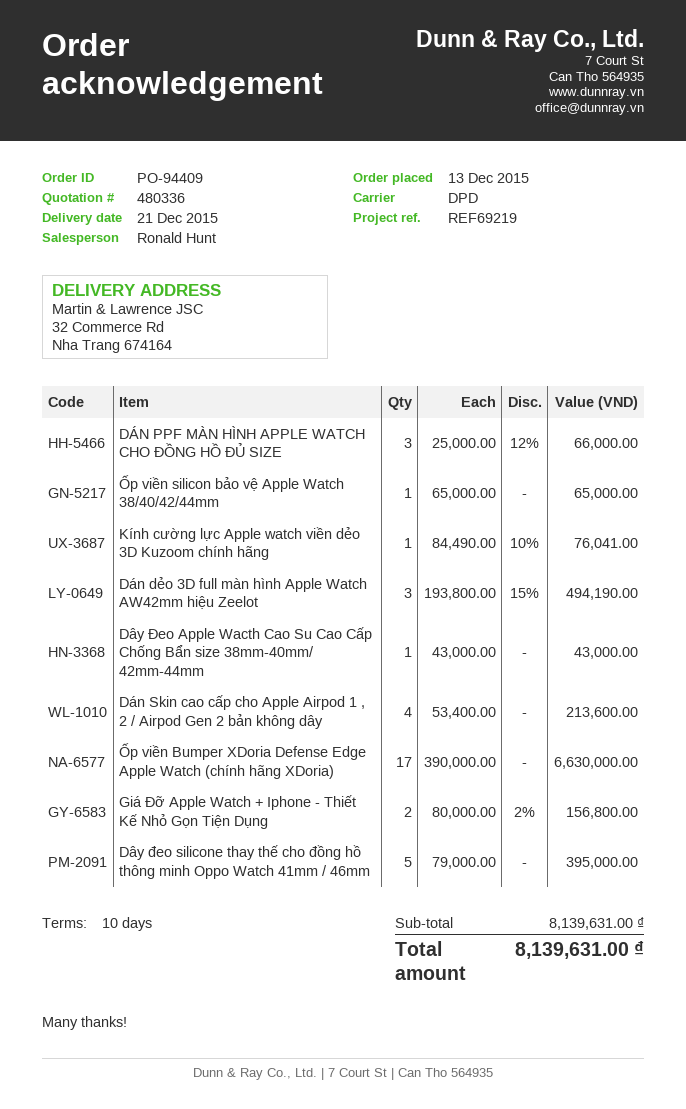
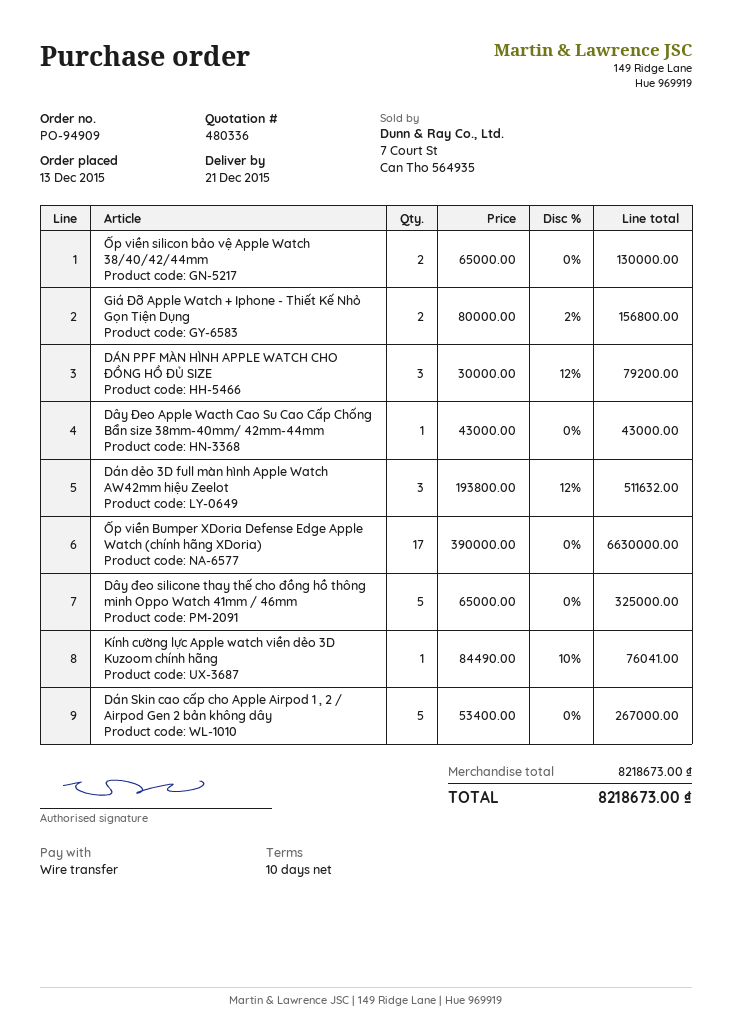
order number: PO-94409 -> PO-94909
DÁN PPF MÀN HÌNH APPLE WATCH CHO ĐỒNG HỒ ĐỦ SIZE: 3 x 25000.00 - 12% = 66000.00 -> 3 x 30000.00 - 12% = 79200.00
Ốp viền silicon bảo vệ Apple Watch 38/40/42/44mm: 1 x 65000.00 = 65000.00 -> 2 x 65000.00 = 130000.00
Dán dẻo 3D full màn hình Apple Watch AW42mm hiệu Zeelot: 3 x 193800.00 - 15% = 494190.00 -> 3 x 193800.00 - 12% = 511632.00
Dán Skin cao cấp cho Apple Airpod 1 , 2 / Airpod Gen 2 bản không dây: 4 x 53400.00 = 213600.00 -> 5 x 53400.00 = 267000.00
Dây đeo silicone thay thế cho đồng hồ thông minh Oppo Watch 41mm / 46mm: 5 x 79000.00 = 395000.00 -> 5 x 65000.00 = 325000.00
subtotal: 8139631.00 -> 8218673.00
total: 8139631.00 -> 8218673.00

